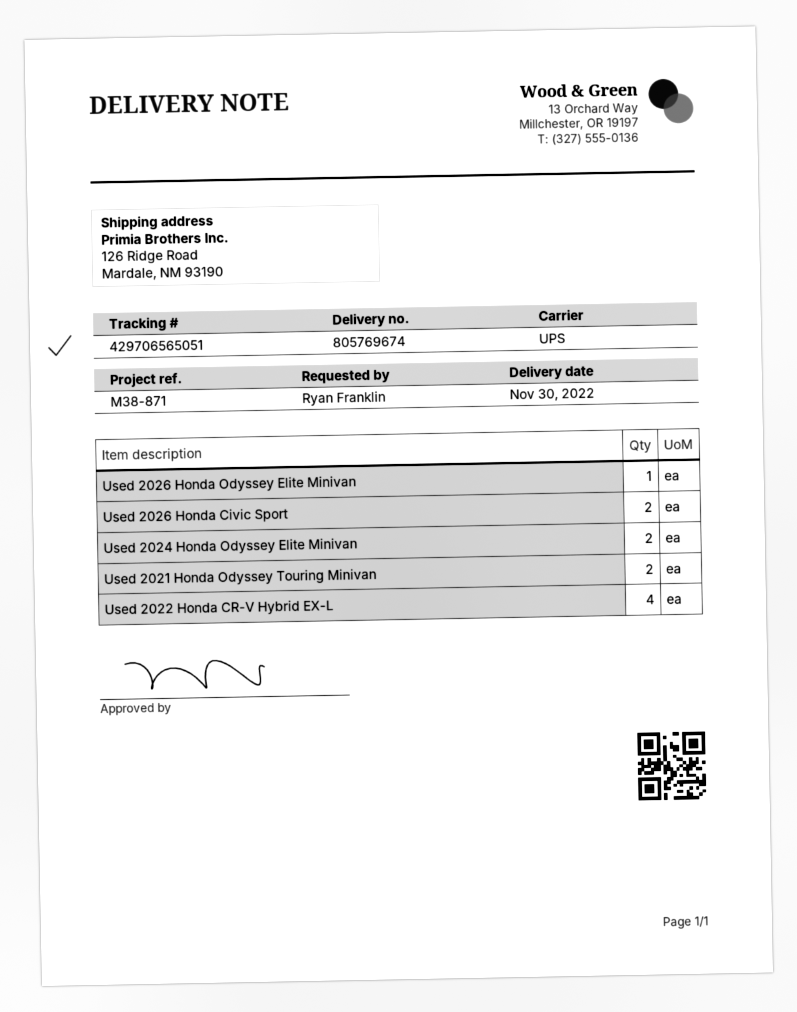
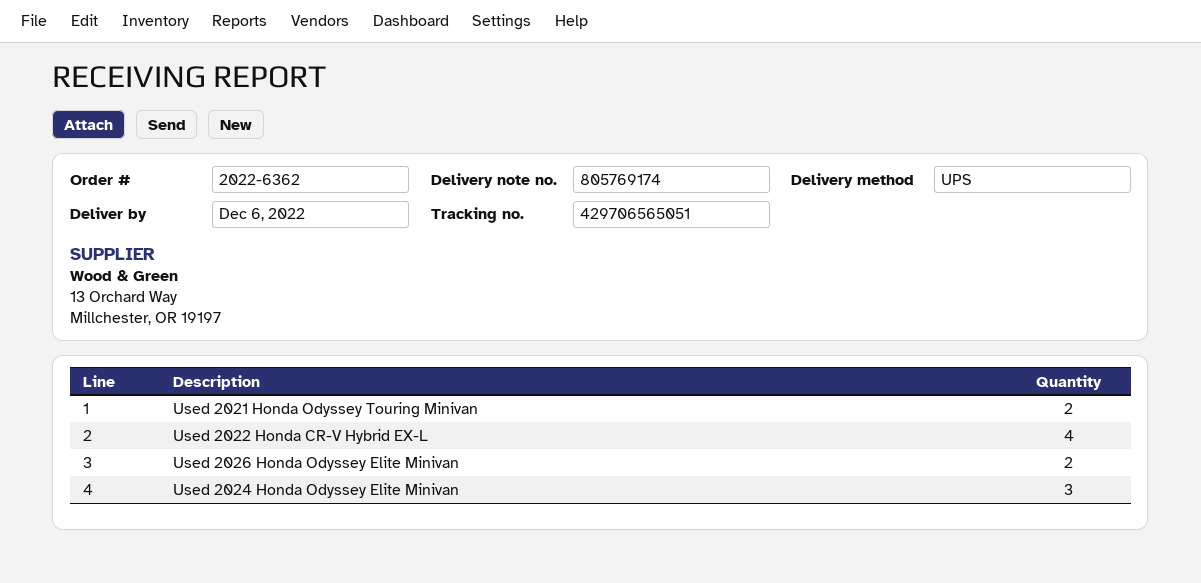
delivery note number: 805769674 -> 805769174
delivery date: 2022-11-30 -> 2022-12-06
Used 2026 Honda Odyssey Elite Minivan: 1 -> 2
Used 2026 Honda Civic Sport: 2 -> none
Used 2024 Honda Odyssey Elite Minivan: 2 -> 3

